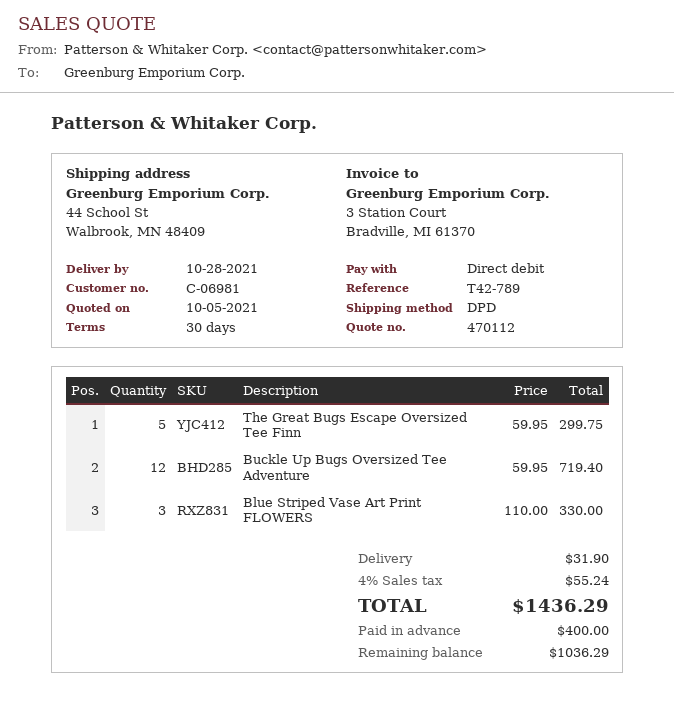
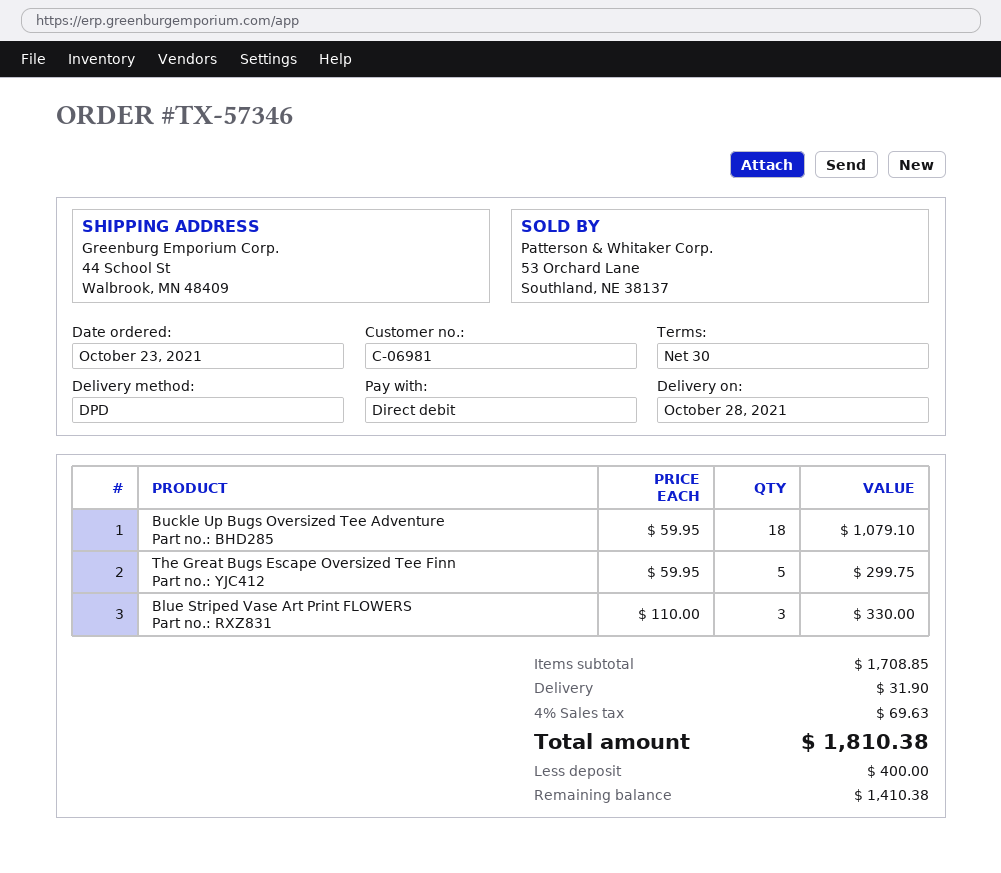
Buckle Up Bugs Oversized Tee Adventure: 12 x 59.95 = 719.40 -> 18 x 59.95 = 1079.10
tax: 4% = 55.24 -> 4% = 69.63
total: 1436.29 -> 1810.38
balance: 1036.29 -> 1410.38

